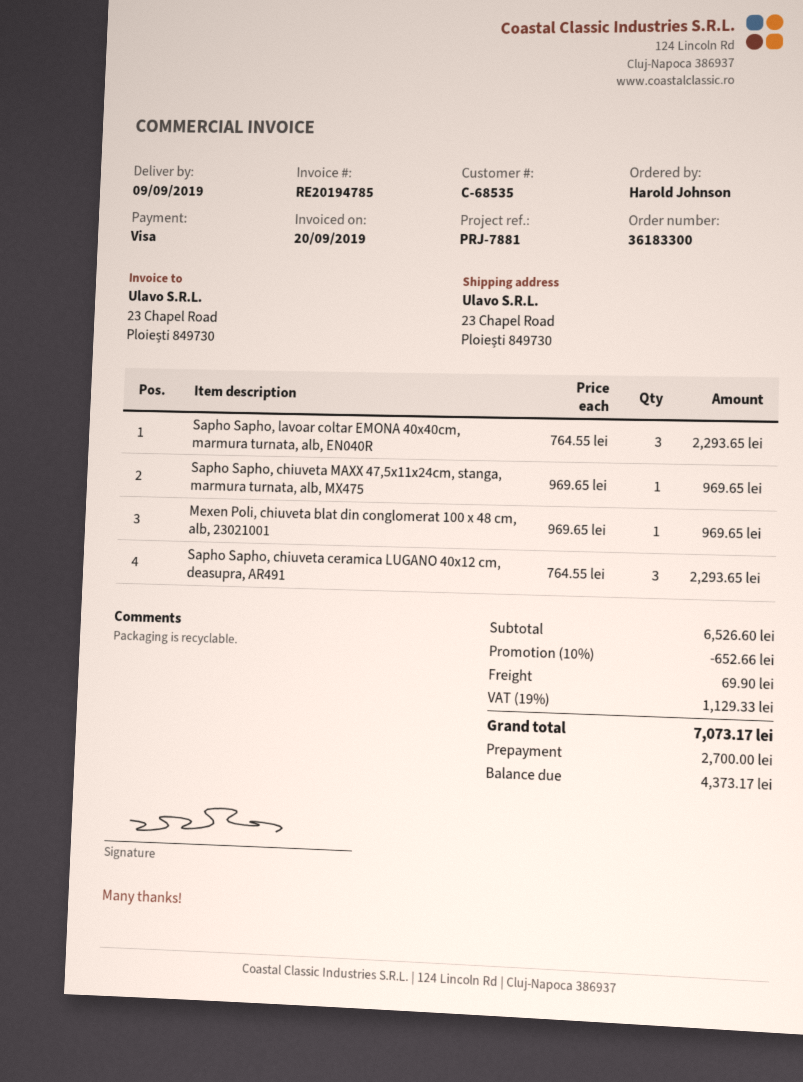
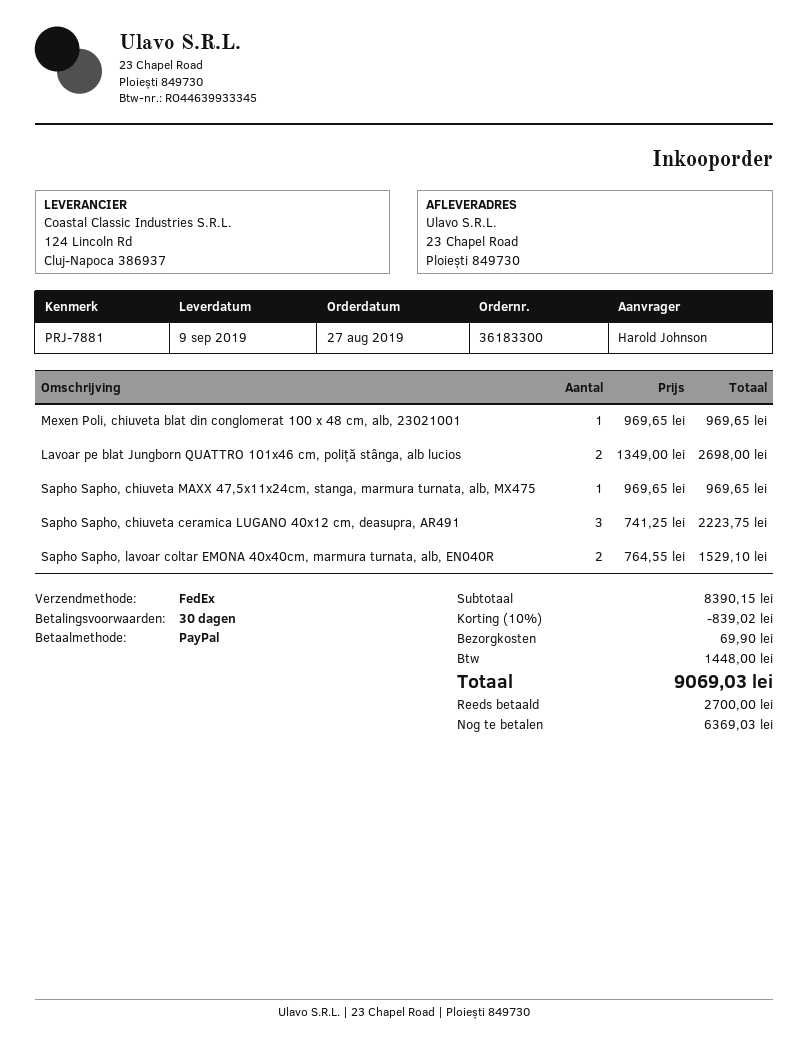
payment method: Visa -> PayPal
Sapho Sapho, lavoar coltar EMONA 40x40cm, marmura turnata, alb, EN040R: 3 x 764.55 = 2293.65 -> 2 x 764.55 = 1529.10
Sapho Sapho, chiuveta ceramica LUGANO 40x12 cm, deasupra, AR491: 3 x 764.55 = 2293.65 -> 3 x 741.25 = 2223.75
Lavoar pe blat Jungborn QUATTRO 101x46 cm, poliță stânga, alb lucios: none -> 2 x 1349.00 = 2698.00
subtotal: 6526.60 -> 8390.15
discount: 10% = 652.66 -> 10% = 839.02
tax: 1129.33 -> 1448.00
total: 7073.17 -> 9069.03
balance: 4373.17 -> 6369.03

